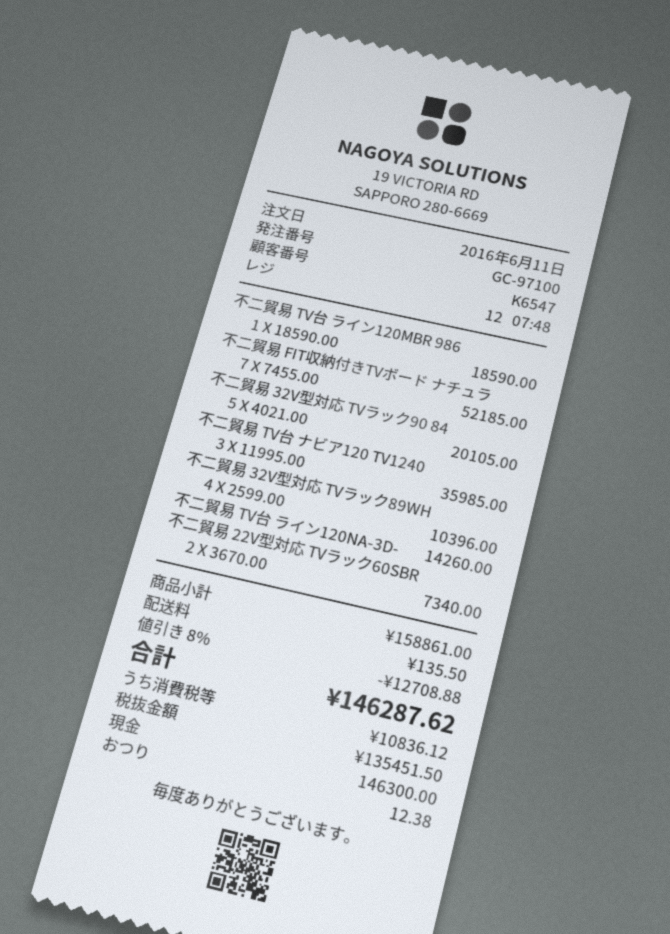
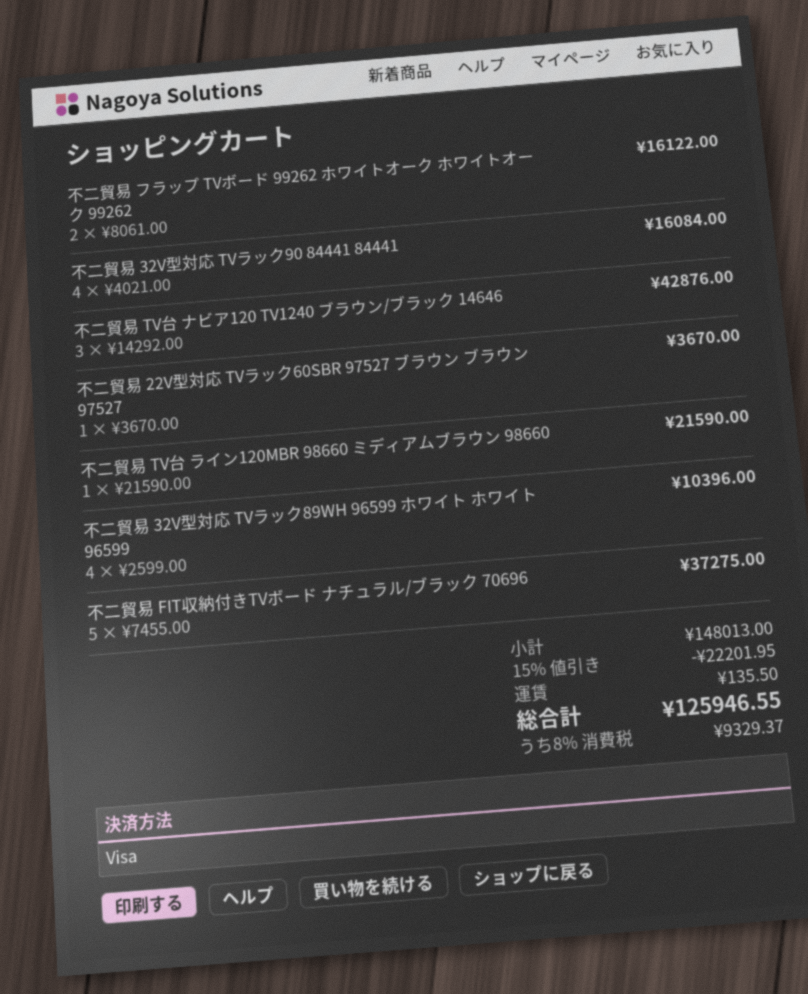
payment method: cash -> Visa
不二貿易 TV台 ライン120MBR 986: 1 x 18590.00 = 18590.00 -> 1 x 21590.00 = 21590.00
不二貿易 FIT収納付きTVボード ナチュラ: 7 x 7455.00 = 52185.00 -> 5 x 7455.00 = 37275.00
不二貿易 32V型対応 TVラック90 84: 5 x 4021.00 = 20105.00 -> 4 x 4021.00 = 16084.00
不二貿易 TV台 ナビア120 TV1240: 3 x 11995.00 = 35985.00 -> 3 x 14292.00 = 42876.00
不二貿易 TV台 ライン120NA-3D-: 1 x 14260.00 = 14260.00 -> none
不二貿易 22V型対応 TVラック60SBR: 2 x 3670.00 = 7340.00 -> 1 x 3670.00 = 3670.00
不二貿易 フラップ TVボード 99262 ホワイトオーク ホワイトオーク 99262: none -> 2 x 8061.00 = 16122.00
subtotal: 158861.00 -> 148013.00
discount: 8% = 12708.88 -> 15% = 22201.95
tax: 10836.12 -> 9329.37
total: 146287.62 -> 125946.55

